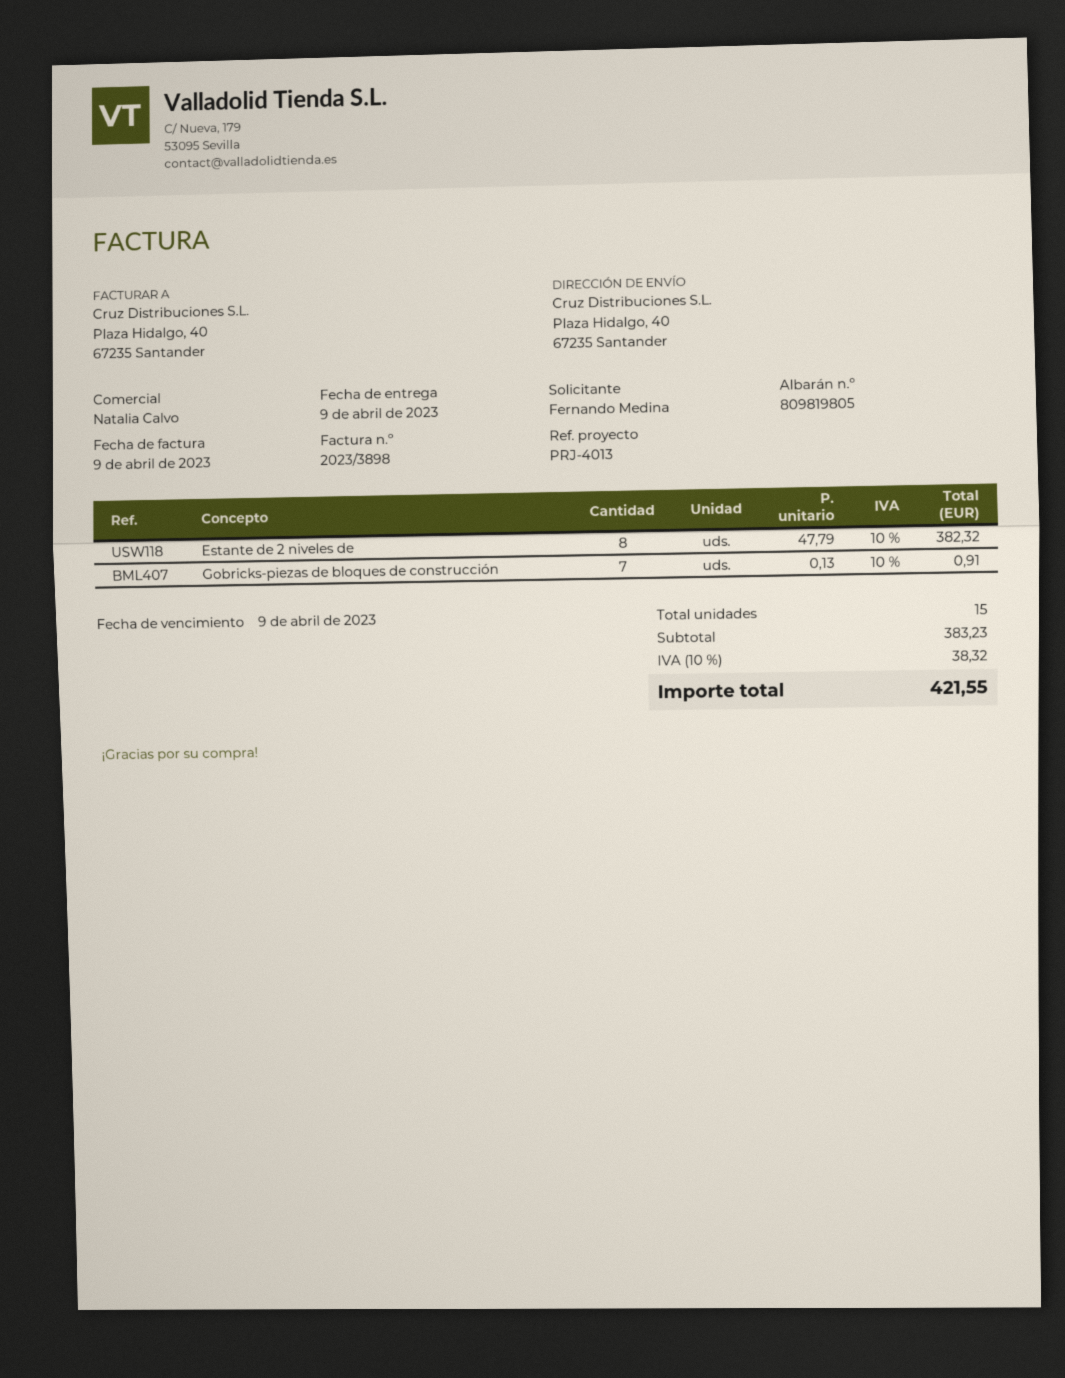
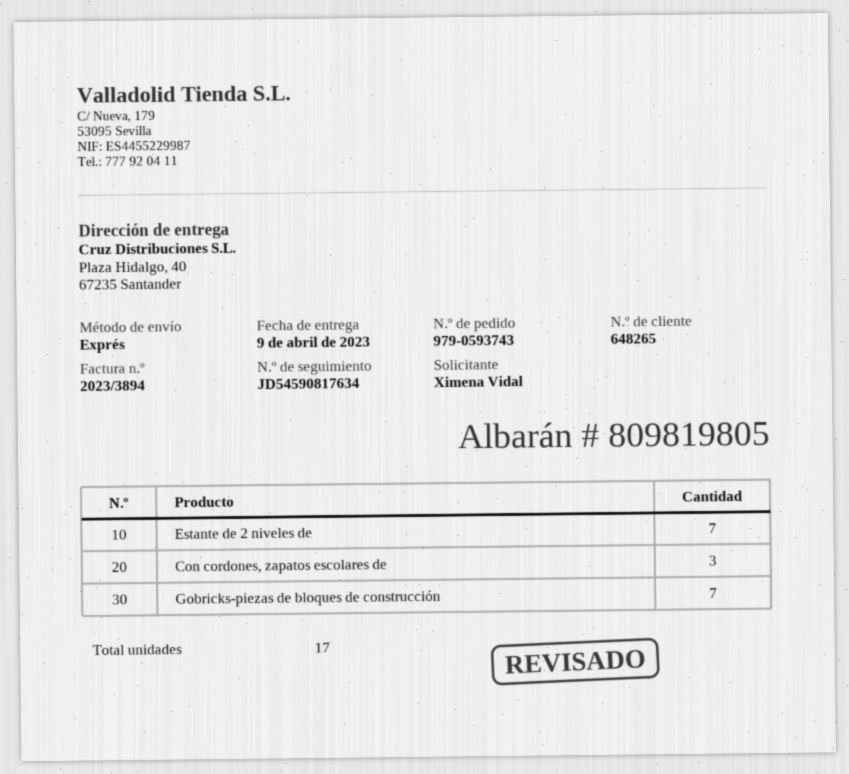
invoice number: 2023/3898 -> 2023/3894
ordered by: Fernando Medina -> Ximena Vidal
Estante de 2 niveles de: 8 -> 7
Con cordones, zapatos escolares de: none -> 3
total quantity: 15 -> 17

